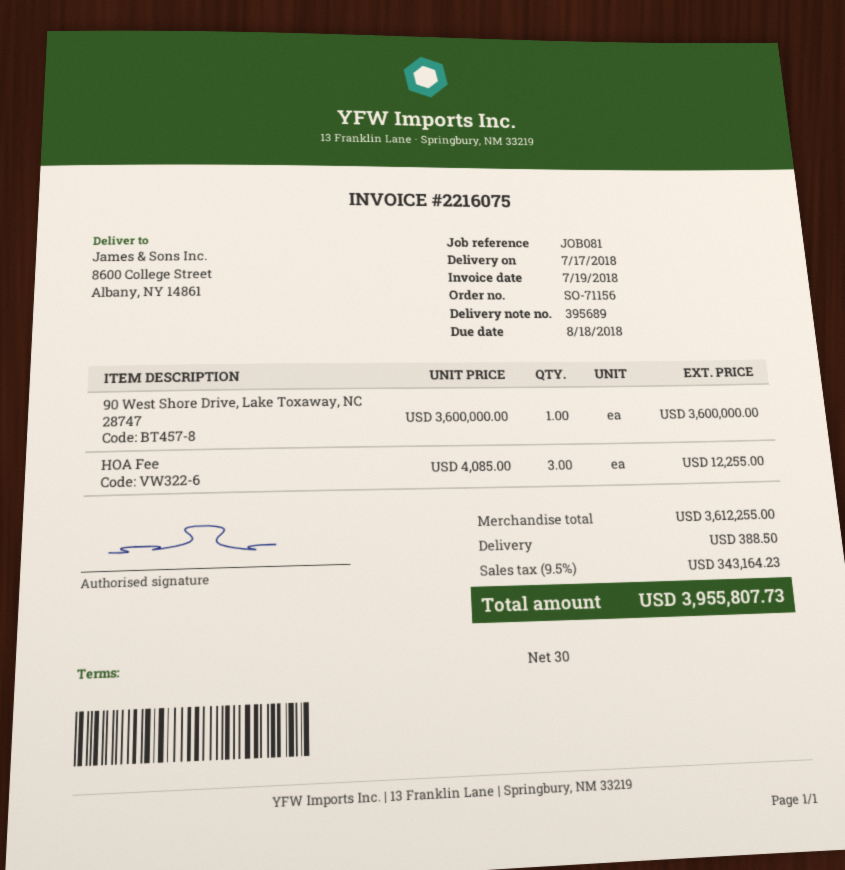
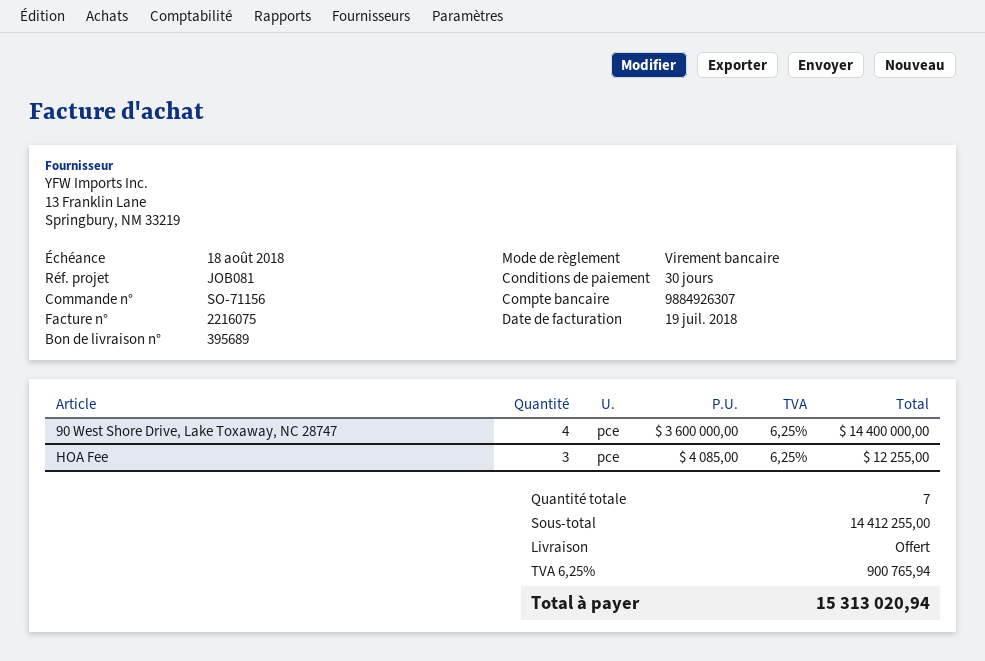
90 West Shore Drive, Lake Toxaway, NC 28747: 1 x 3600000.00 = 3600000.00 -> 4 x 3600000.00 = 14400000.00
subtotal: 3612255.00 -> 14412255.00
shipping: 388.50 -> 0.00
tax: 9.5% = 343164.23 -> 6.25% = 900765.94
total: 3955807.73 -> 15313020.94

